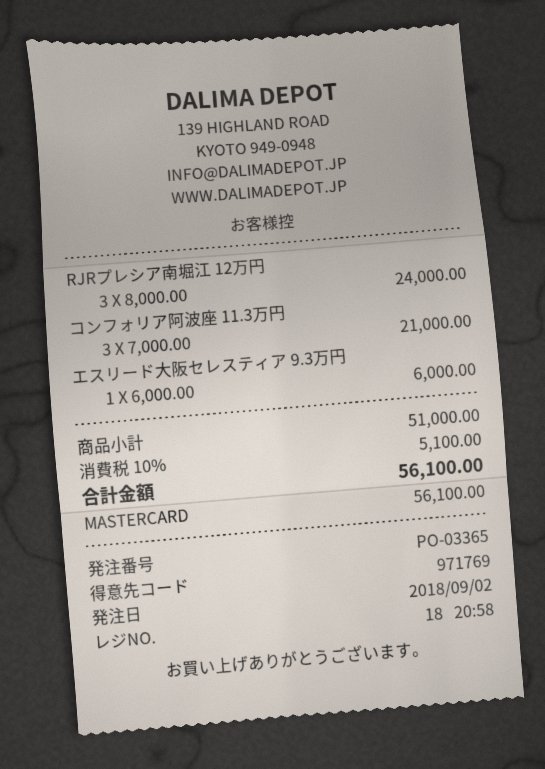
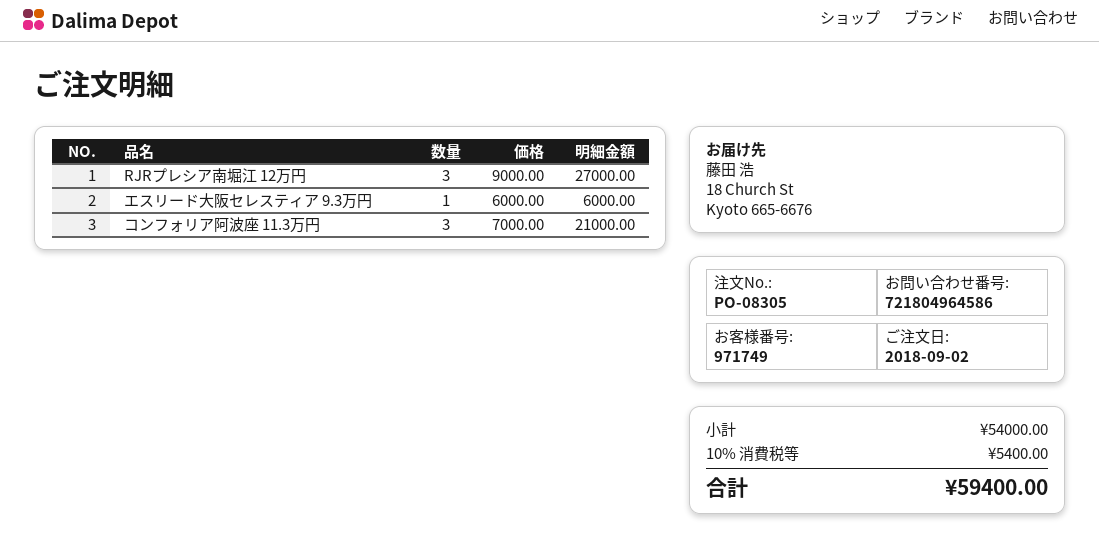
order number: PO-03365 -> PO-08305
customer number: 971769 -> 971749
RJRプレシア南堀江 12万円: 3 x 8000.00 = 24000.00 -> 3 x 9000.00 = 27000.00
subtotal: 51000.00 -> 54000.00
tax: 10% = 5100.00 -> 10% = 5400.00
total: 56100.00 -> 59400.00

